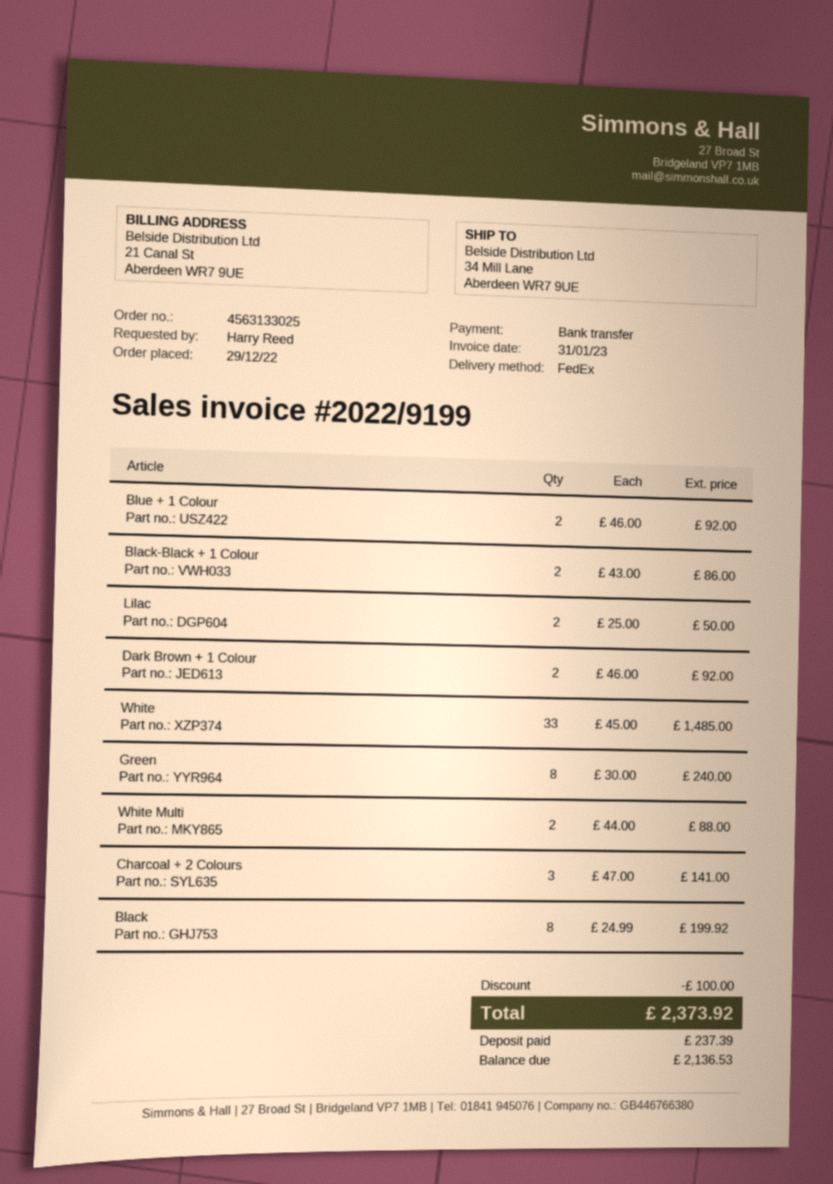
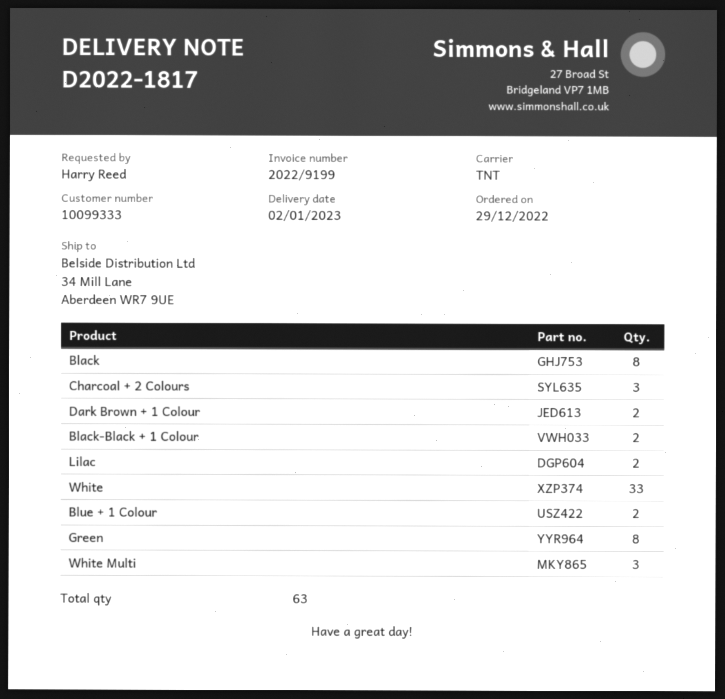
shipping method: FedEx -> TNT
White Multi: 2 -> 3

